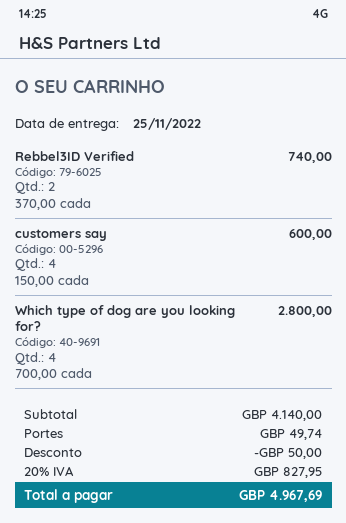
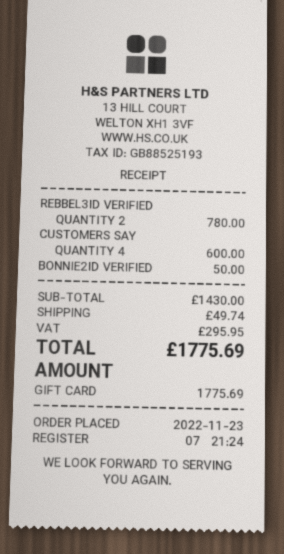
Rebbel3ID Verified: 2 for 740.00 -> 2 for 780.00
Which type of dog are you looking for?: 4 for 2800.00 -> none
BONNIE2ID VERIFIED: none -> 1 for 50.00
subtotal: 4140.00 -> 1430.00
discount: 50.00 -> none
tax: 827.95 -> 295.95
total: 4967.69 -> 1775.69

